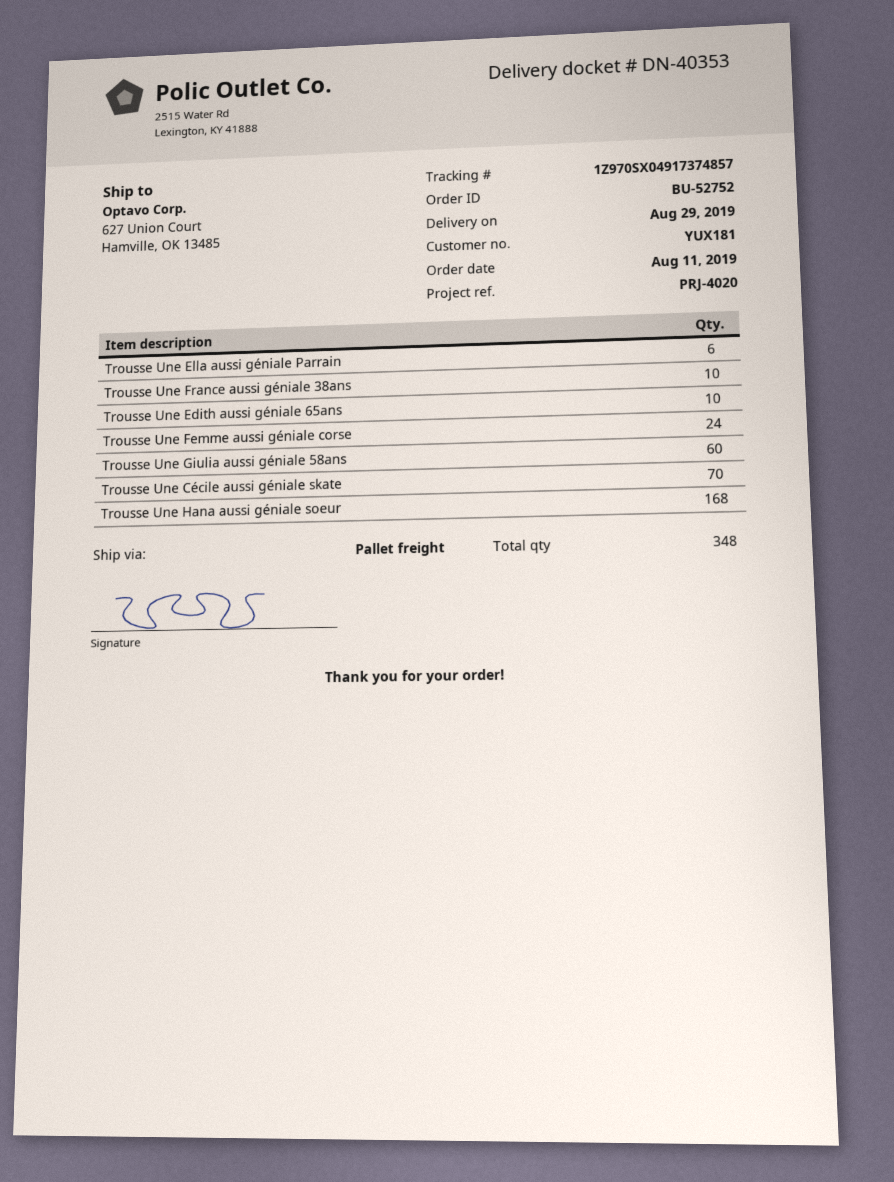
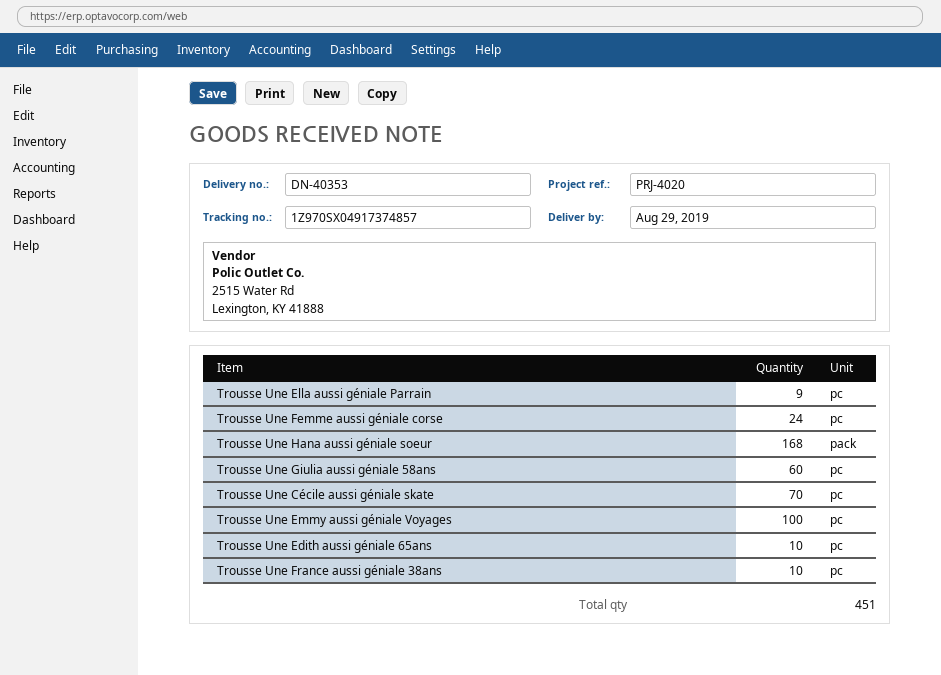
Trousse Une Ella aussi géniale Parrain: 6 -> 9
Trousse Une Emmy aussi géniale Voyages: none -> 100
total quantity: 348 -> 451

